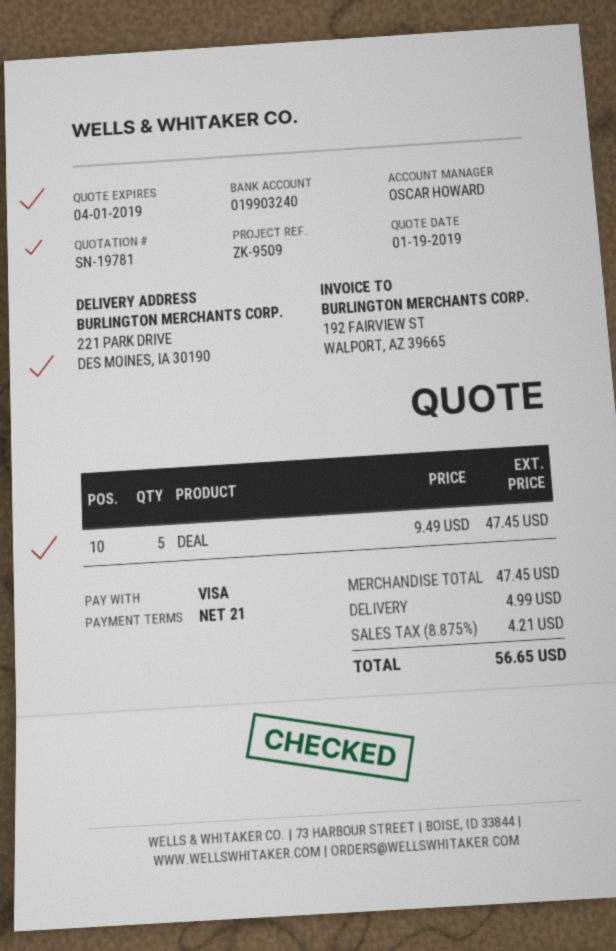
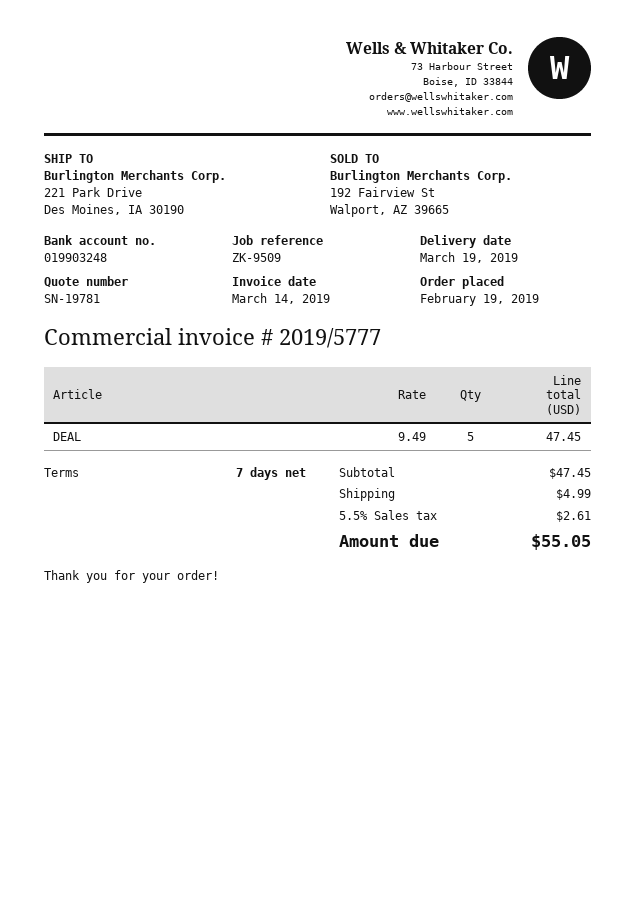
payment terms: 21 days -> 7 days
bank account: 019903240 -> 019903248
tax: 8.875% = 4.21 -> 5.5% = 2.61
total: 56.65 -> 55.05

